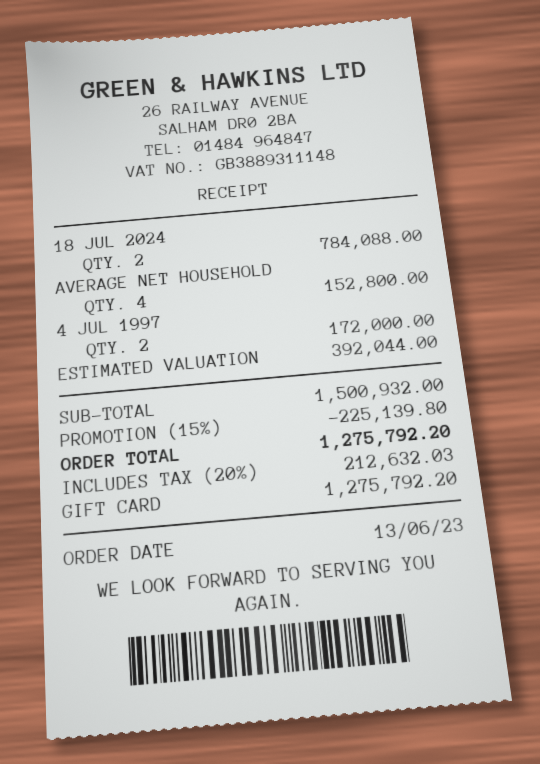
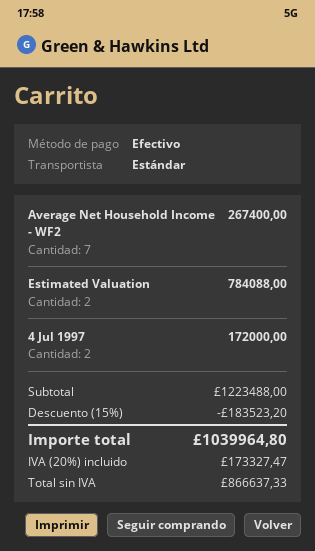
payment method: gift card -> cash
18 JUL 2024: 2 for 784088.00 -> none
AVERAGE NET HOUSEHOLD: 4 for 152800.00 -> 7 for 267400.00
ESTIMATED VALUATION: 1 for 392044.00 -> 2 for 784088.00
subtotal: 1500932.00 -> 1223488.00
discount: 15% = 225139.80 -> 15% = 183523.20
tax: 20% = 212632.03 -> 20% = 173327.47
total: 1275792.20 -> 1039964.80

